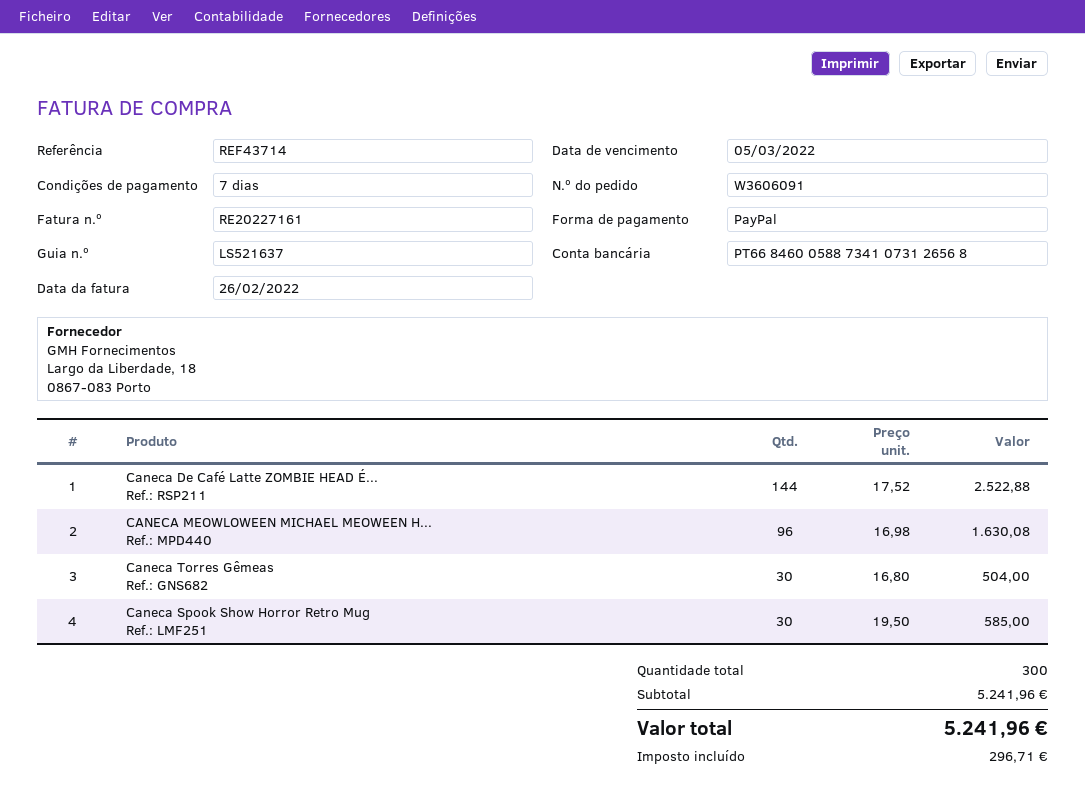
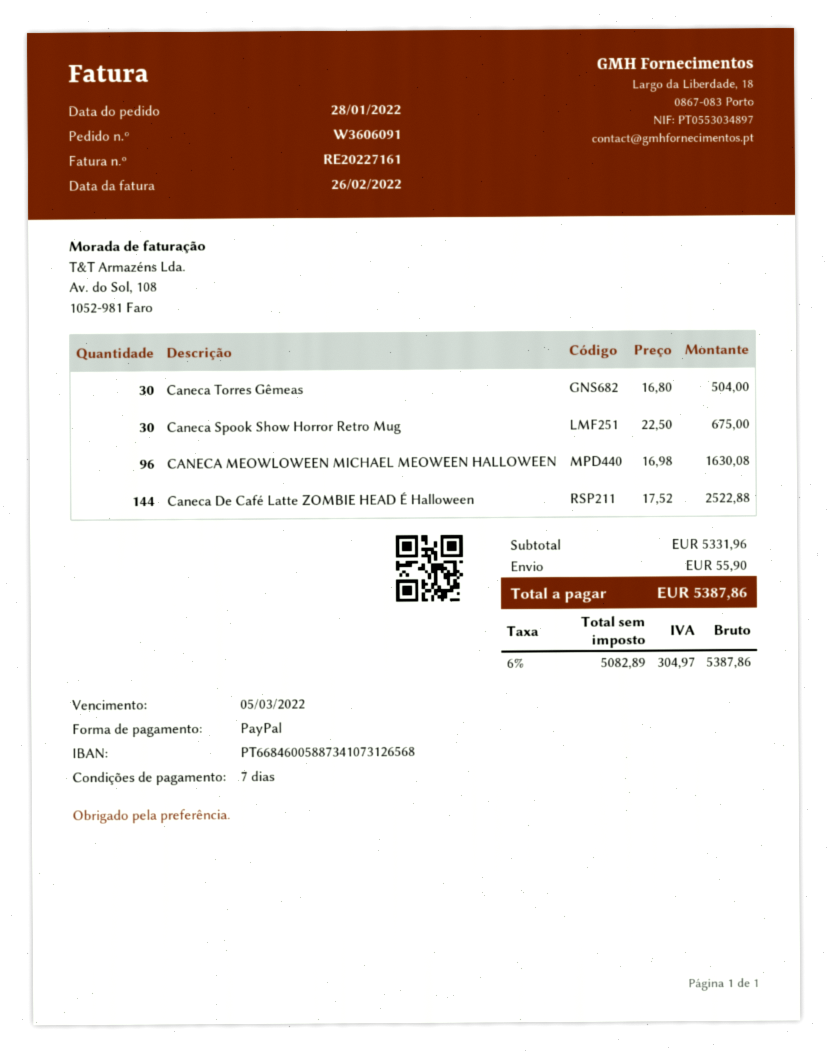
Caneca Spook Show Horror Retro Mug: 30 x 19.50 = 585.00 -> 30 x 22.50 = 675.00
subtotal: 5241.96 -> 5331.96
shipping: none -> 55.90
tax: 296.71 -> 304.97
total: 5241.96 -> 5387.86

